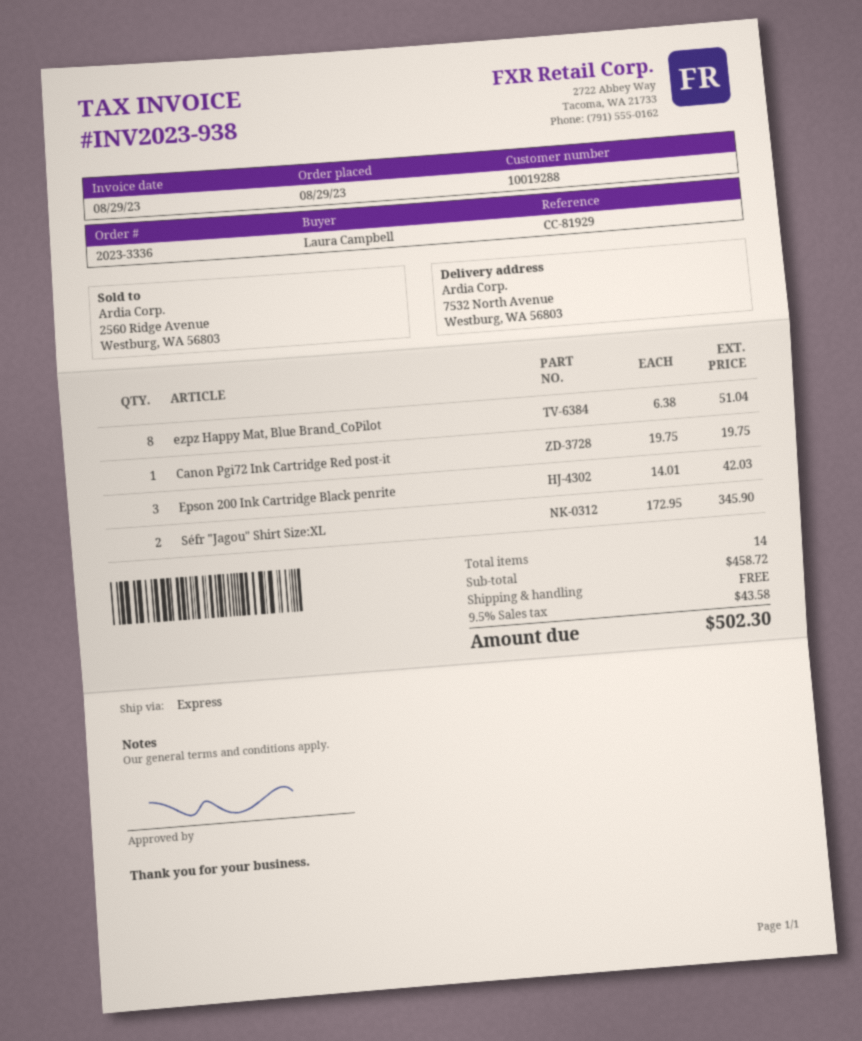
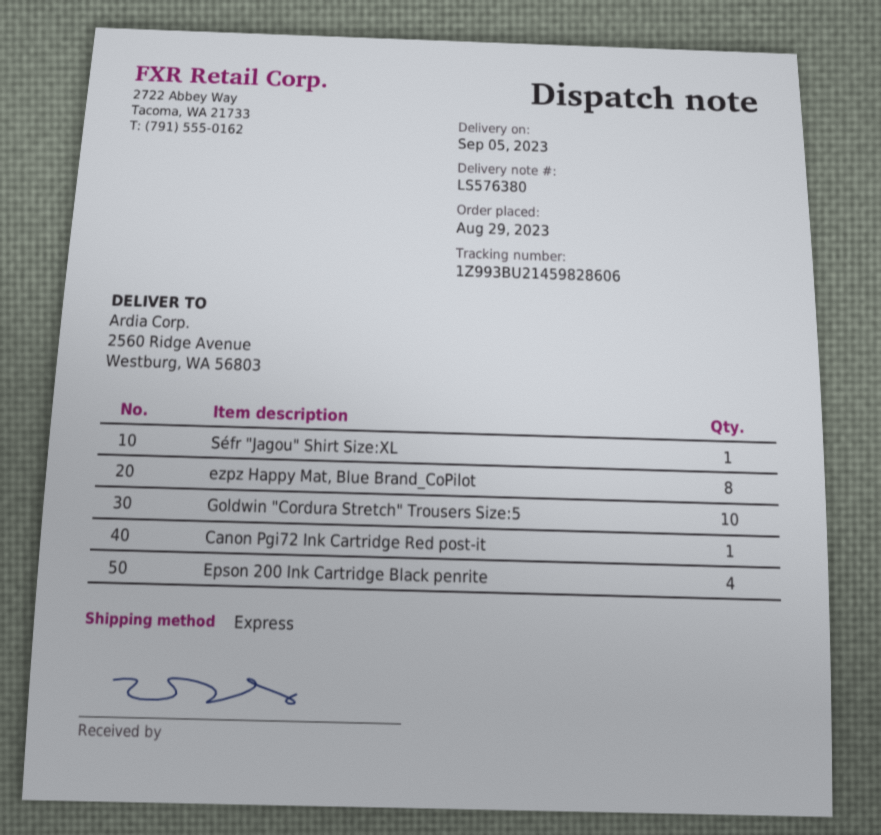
ship to: 7532 North Avenue, Westburg, WA 56803 -> 2560 Ridge Avenue, Westburg, WA 56803
Epson 200 Ink Cartridge Black penrite: 3 -> 4
Séfr "Jagou" Shirt Size:XL: 2 -> 1
Goldwin "Cordura Stretch" Trousers Size:5: none -> 10

